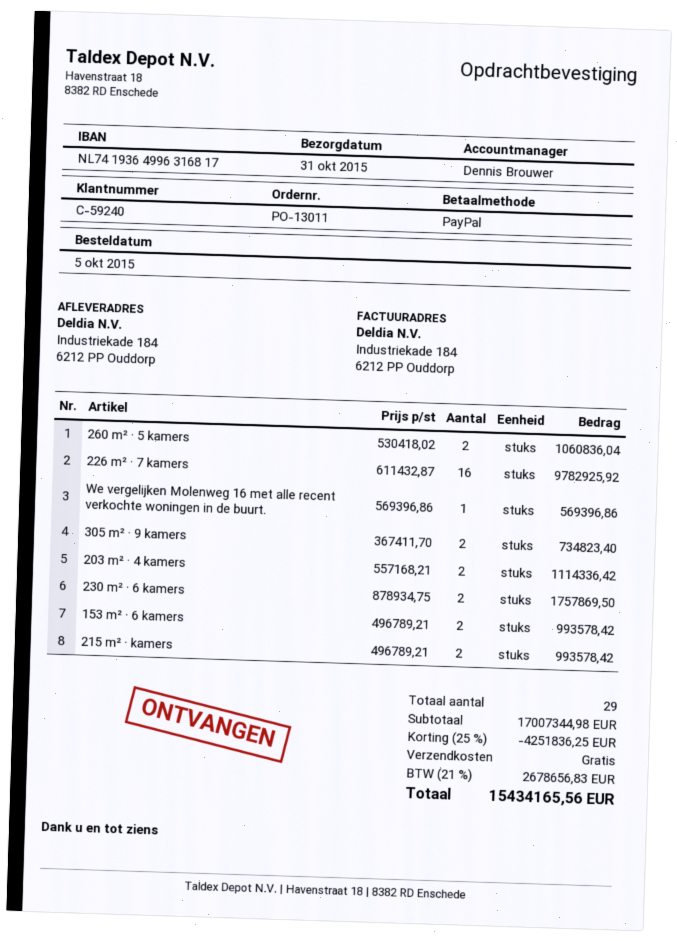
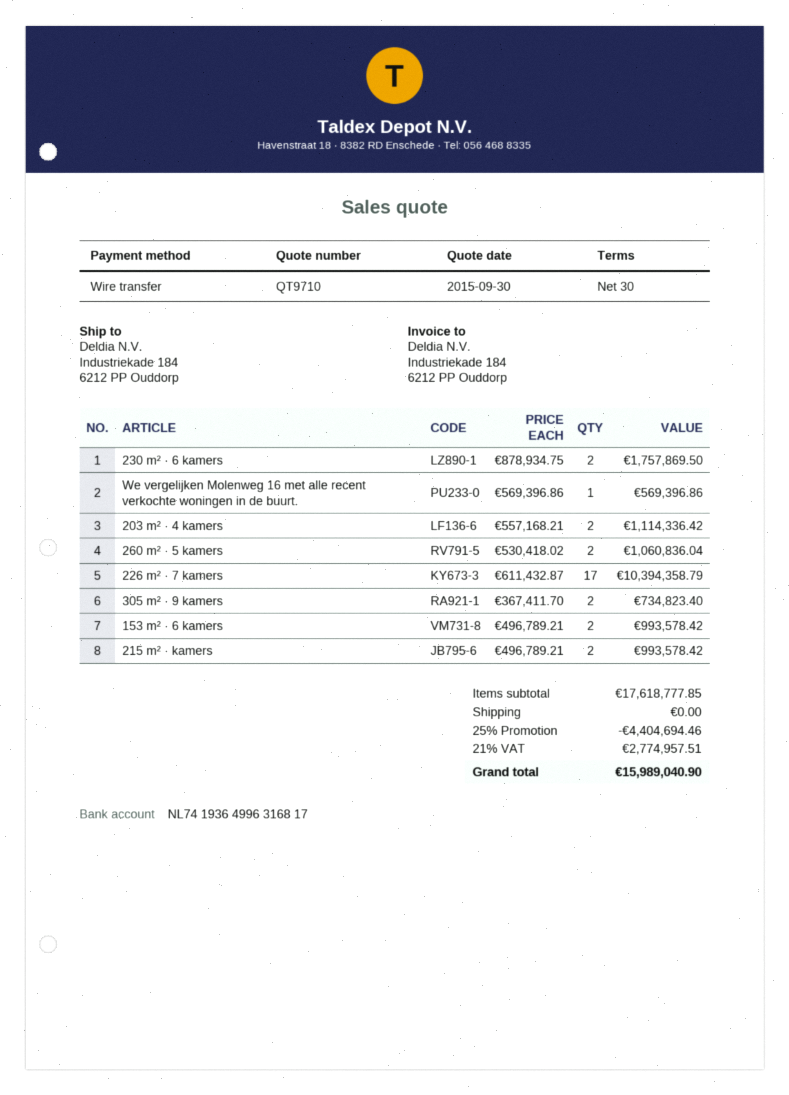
payment method: PayPal -> bank transfer
226 m² · 7 kamers: 16 x 611432.87 = 9782925.92 -> 17 x 611432.87 = 10394358.79
subtotal: 17007344.98 -> 17618777.85
discount: 25% = 4251836.25 -> 25% = 4404694.46
tax: 21% = 2678656.83 -> 21% = 2774957.51
total: 15434165.56 -> 15989040.90

